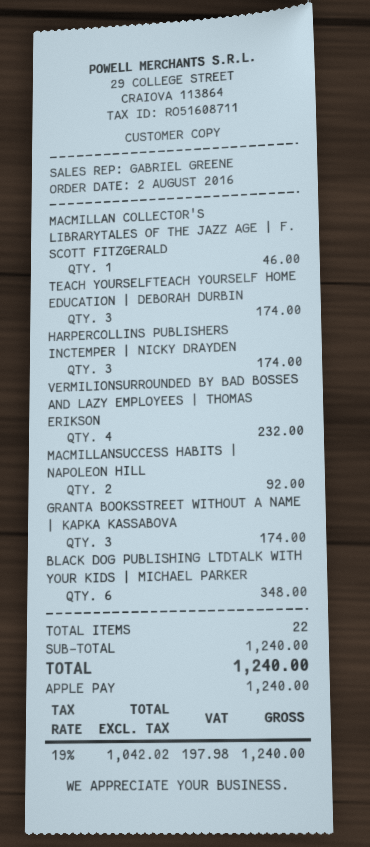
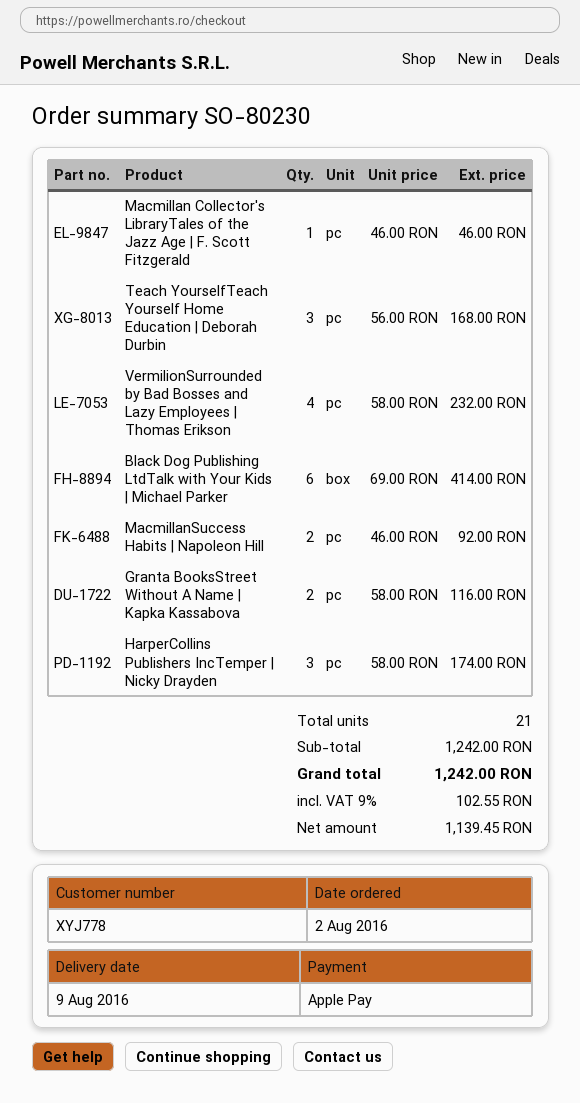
TEACH YOURSELFTEACH YOURSELF HOME EDUCATION | DEBORAH DURBIN: 3 for 174.00 -> 3 for 168.00
GRANTA BOOKSSTREET WITHOUT A NAME | KAPKA KASSABOVA: 3 for 174.00 -> 2 for 116.00
BLACK DOG PUBLISHING LTDTALK WITH YOUR KIDS | MICHAEL PARKER: 6 for 348.00 -> 6 for 414.00
total quantity: 22 -> 21
subtotal: 1240.00 -> 1242.00
net: 1042.02 -> 1139.45
tax: 19% = 197.98 -> 9% = 102.55
total: 1240.00 -> 1242.00

